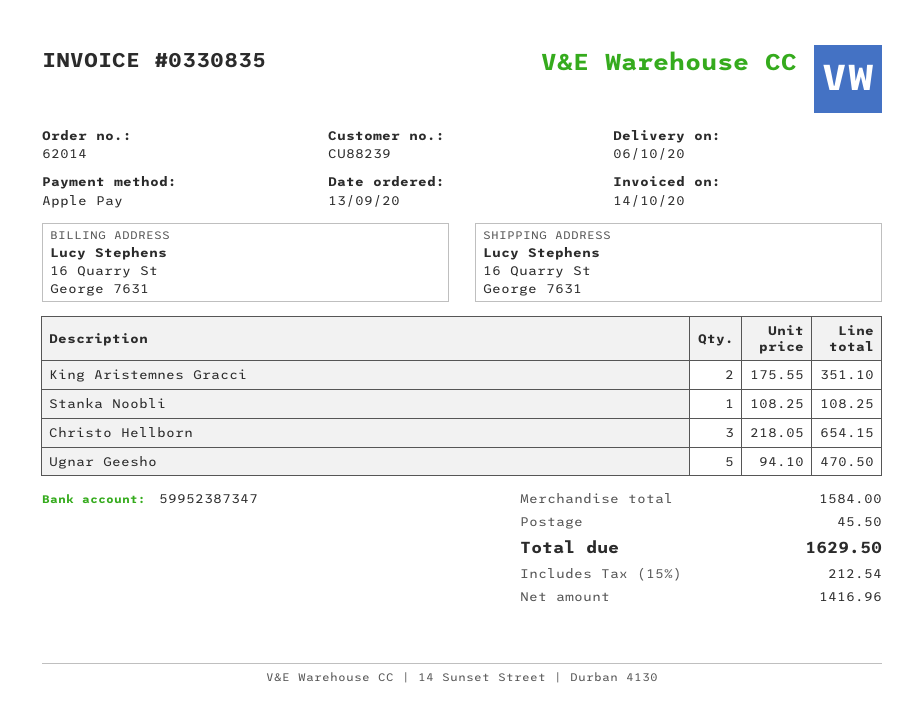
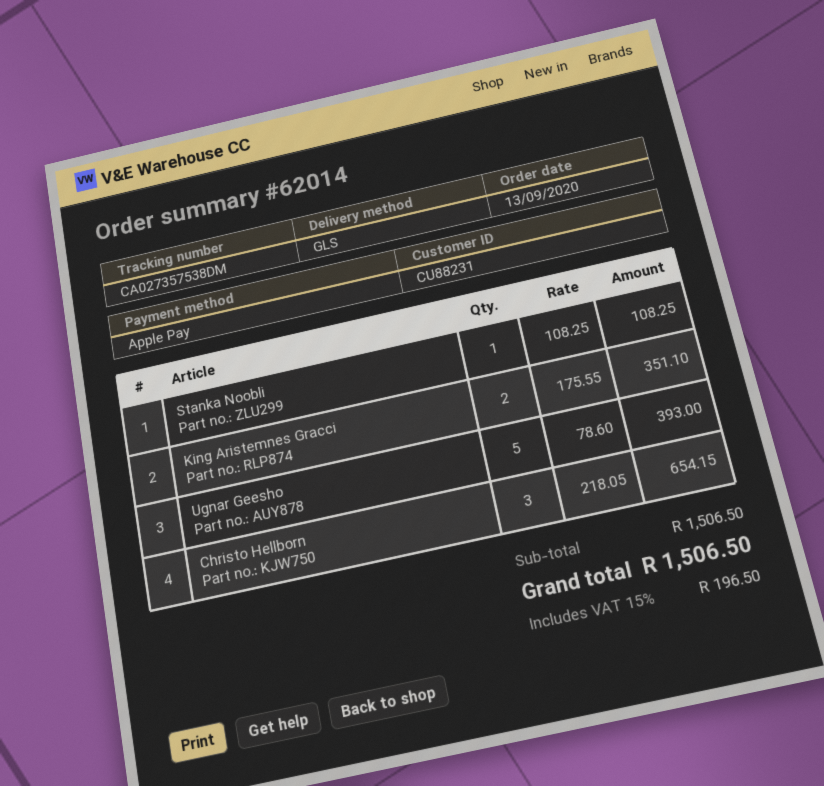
customer number: CU88239 -> CU88231
Ugnar Geesho: 5 x 94.10 = 470.50 -> 5 x 78.60 = 393.00
subtotal: 1584.00 -> 1506.50
shipping: 45.50 -> none
tax: 15% = 212.54 -> 15% = 196.50
total: 1629.50 -> 1506.50

